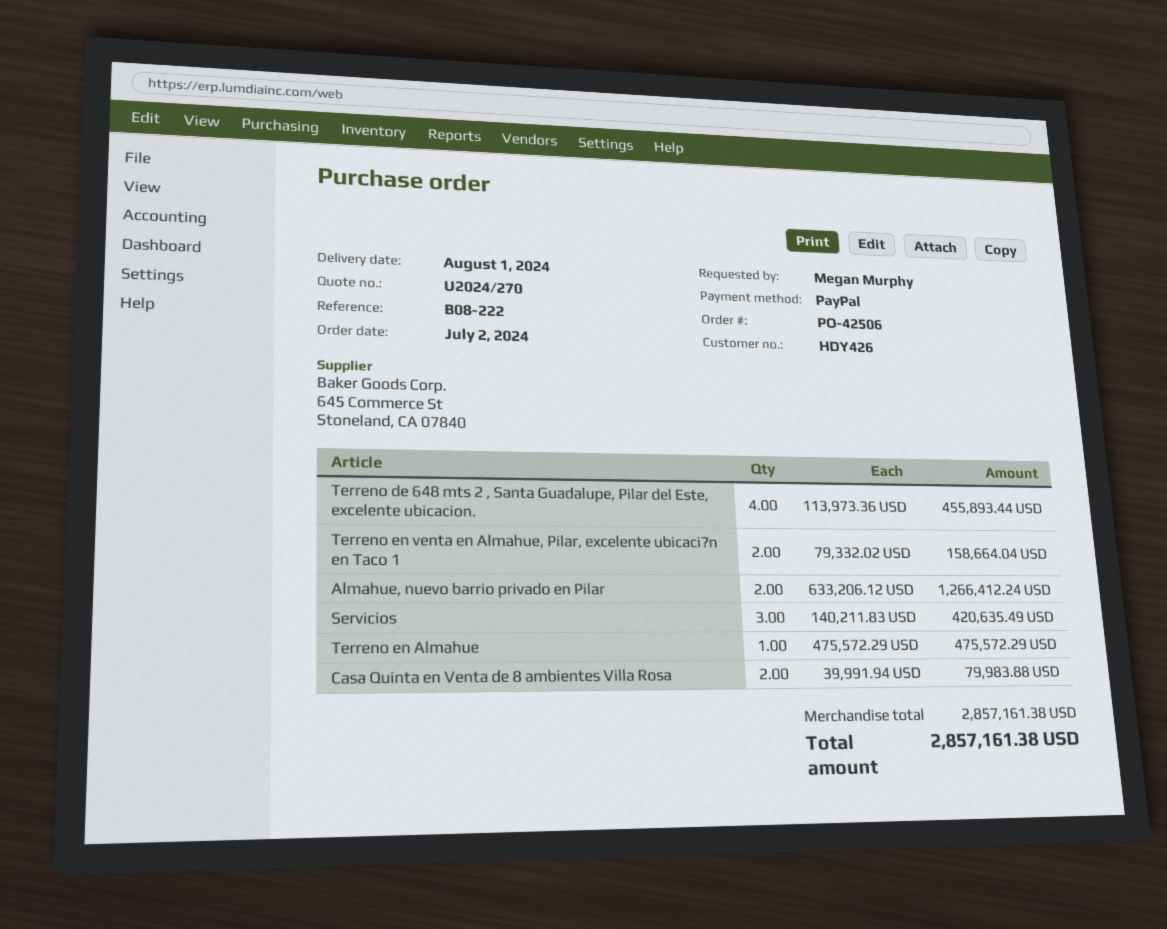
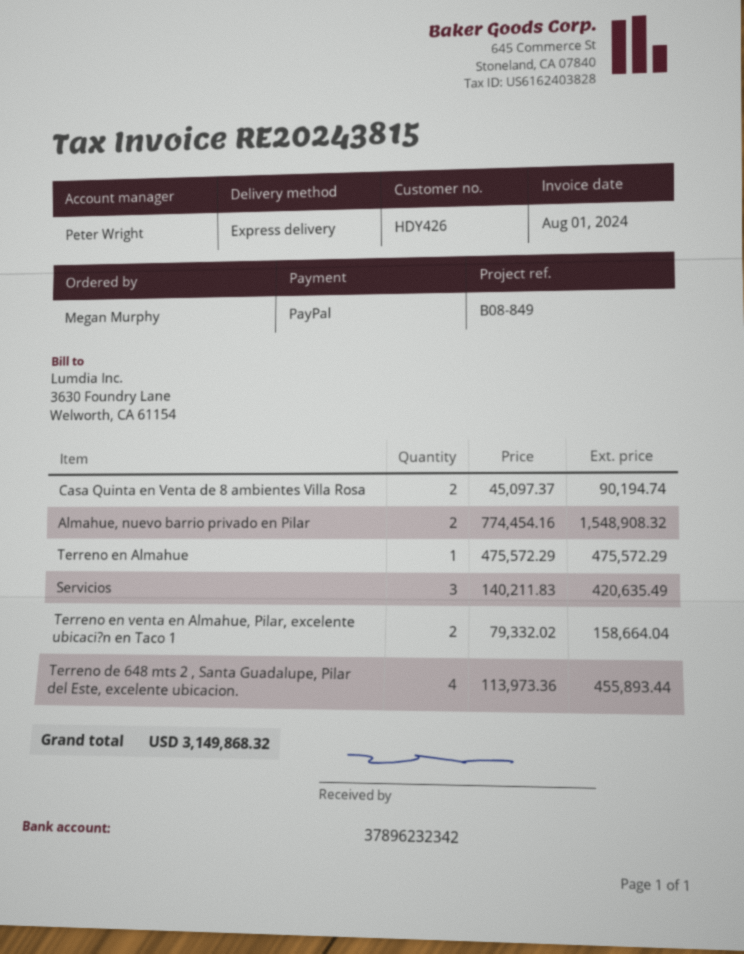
reference: B08-222 -> B08-849
Almahue, nuevo barrio privado en Pilar: 2 x 633206.12 = 1266412.24 -> 2 x 774454.16 = 1548908.32
Casa Quinta en Venta de 8 ambientes Villa Rosa: 2 x 39991.94 = 79983.88 -> 2 x 45097.37 = 90194.74
total: 2857161.38 -> 3149868.32

